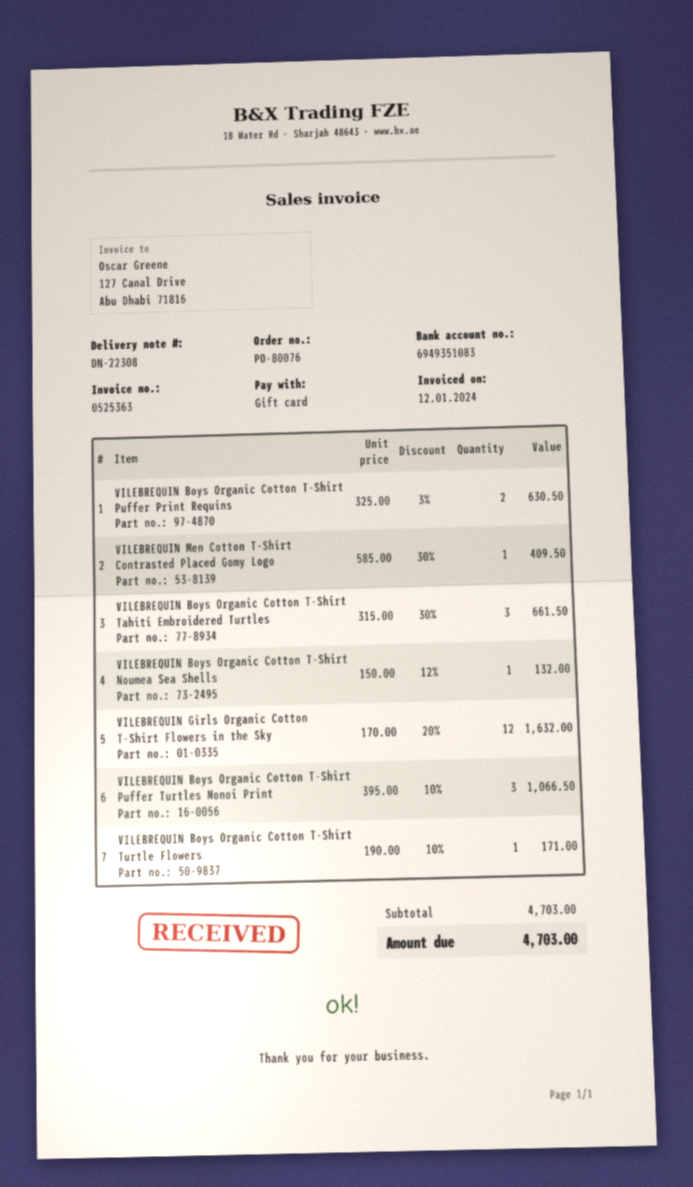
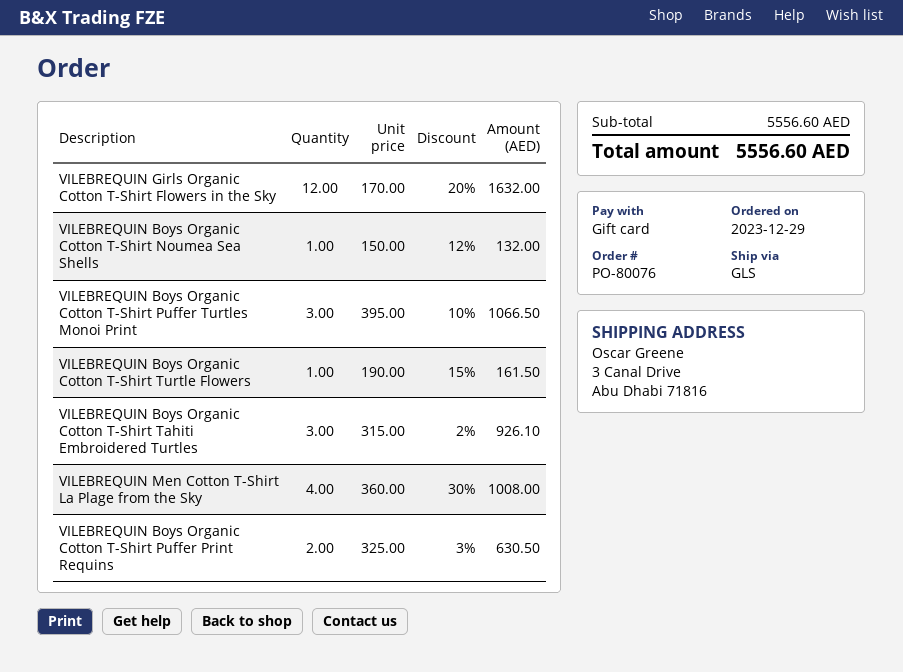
VILEBREQUIN Men Cotton T-Shirt Contrasted Placed Gomy Logo: 1 x 585.00 - 30% = 409.50 -> none
VILEBREQUIN Boys Organic Cotton T-Shirt Tahiti Embroidered Turtles: 3 x 315.00 - 30% = 661.50 -> 3 x 315.00 - 2% = 926.10
VILEBREQUIN Boys Organic Cotton T-Shirt Turtle Flowers: 1 x 190.00 - 10% = 171.00 -> 1 x 190.00 - 15% = 161.50
VILEBREQUIN Men Cotton T-Shirt La Plage from the Sky: none -> 4 x 360.00 - 30% = 1008.00
subtotal: 4703.00 -> 5556.60
total: 4703.00 -> 5556.60

